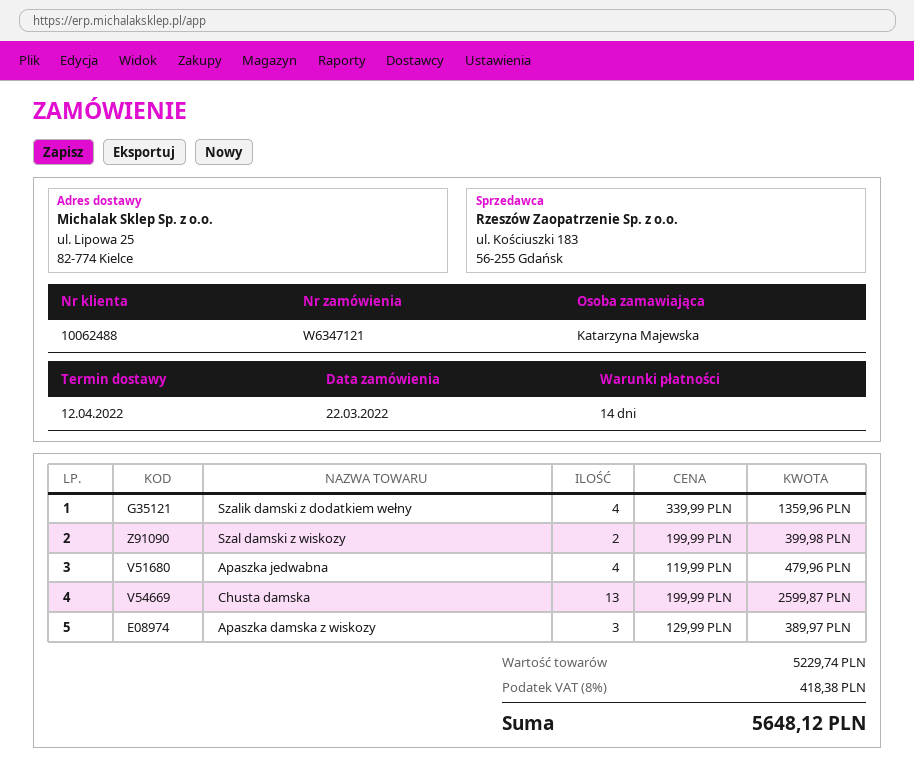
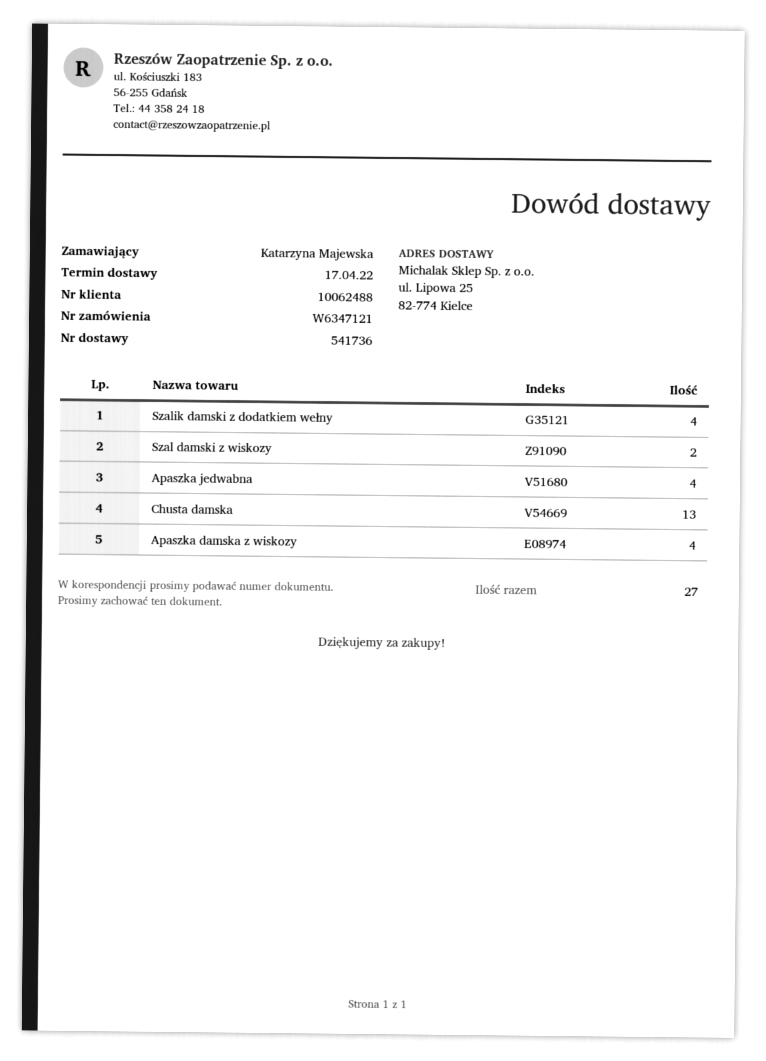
delivery date: 2022-04-12 -> 2022-04-17
Apaszka damska z wiskozy: 3 -> 4

